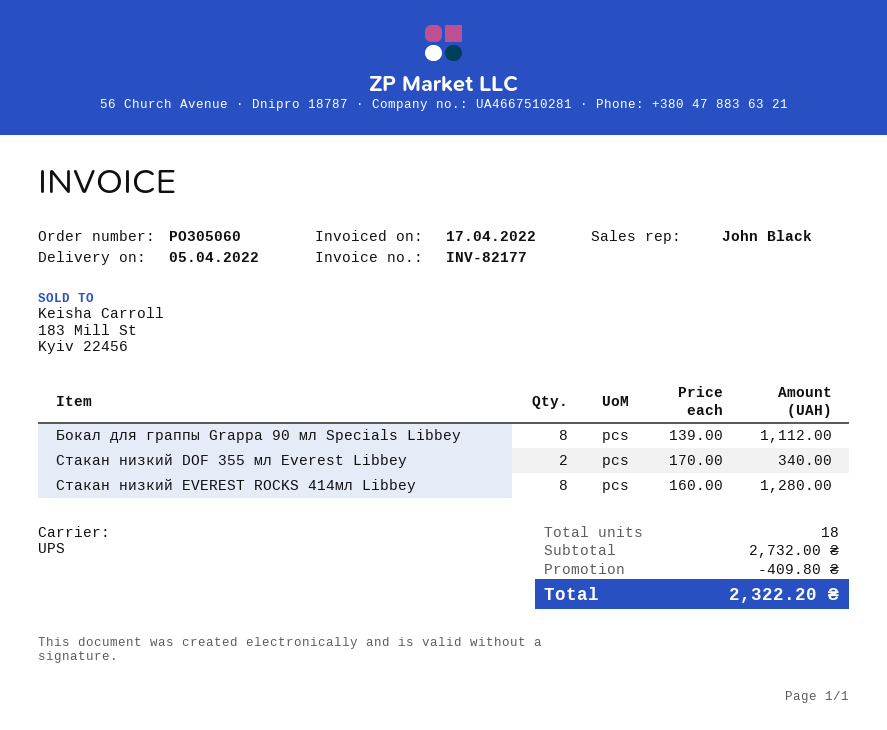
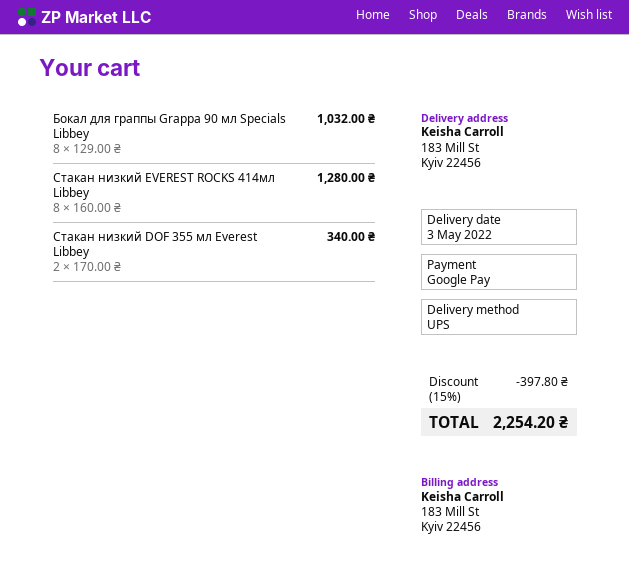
delivery date: 2022-04-05 -> 2022-05-03
Бокал для граппы Grappa 90 мл Specials Libbey: 8 x 139.00 = 1112.00 -> 8 x 129.00 = 1032.00
discount: 409.80 -> 397.80
total: 2322.20 -> 2254.20

